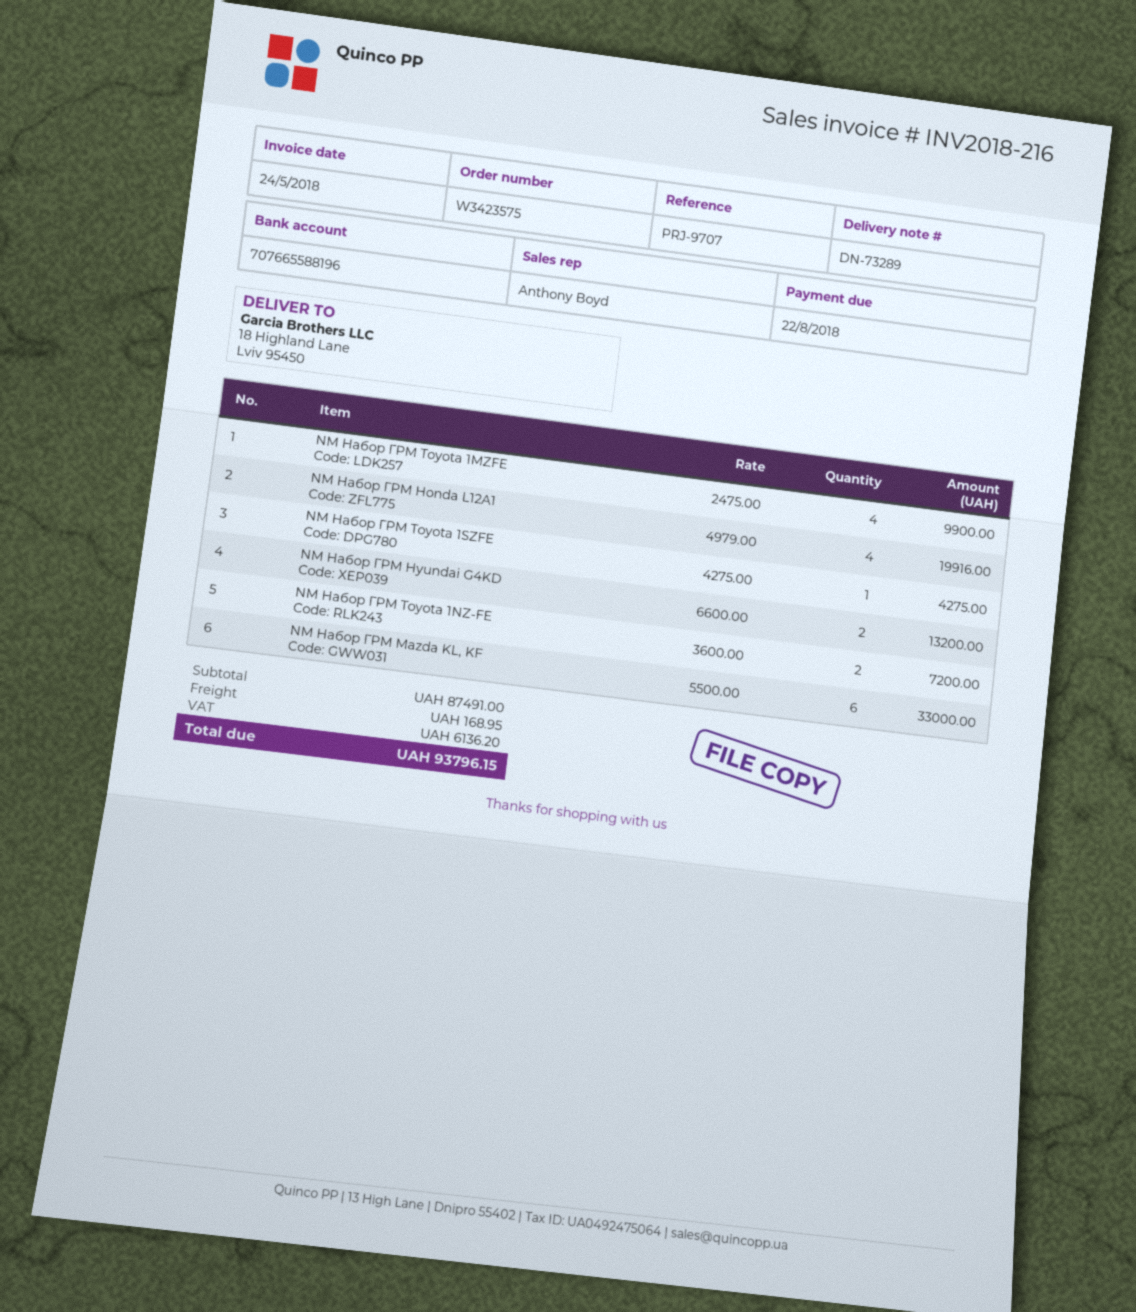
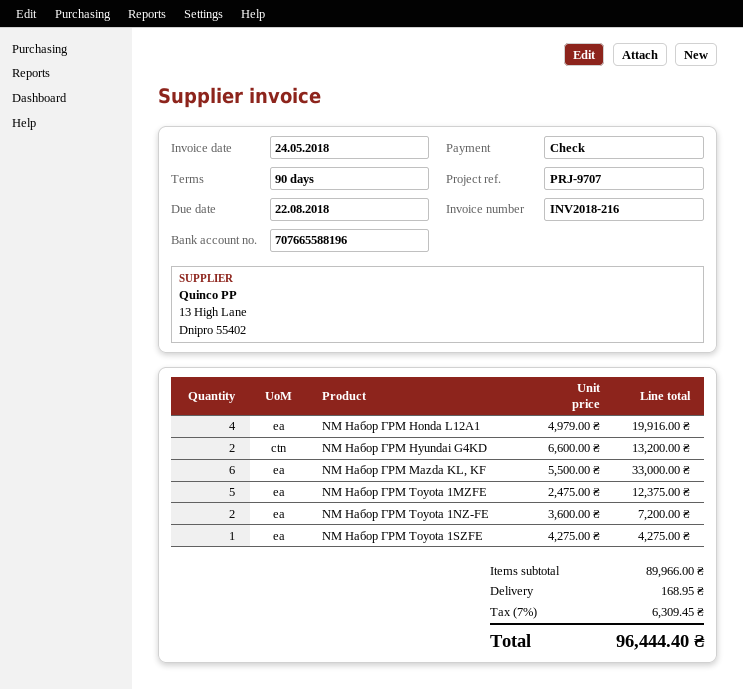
NM Набор ГРМ Toyota 1MZFE: 4 x 2475.00 = 9900.00 -> 5 x 2475.00 = 12375.00
subtotal: 87491.00 -> 89966.00
tax: 6136.20 -> 6309.45
total: 93796.15 -> 96444.40

